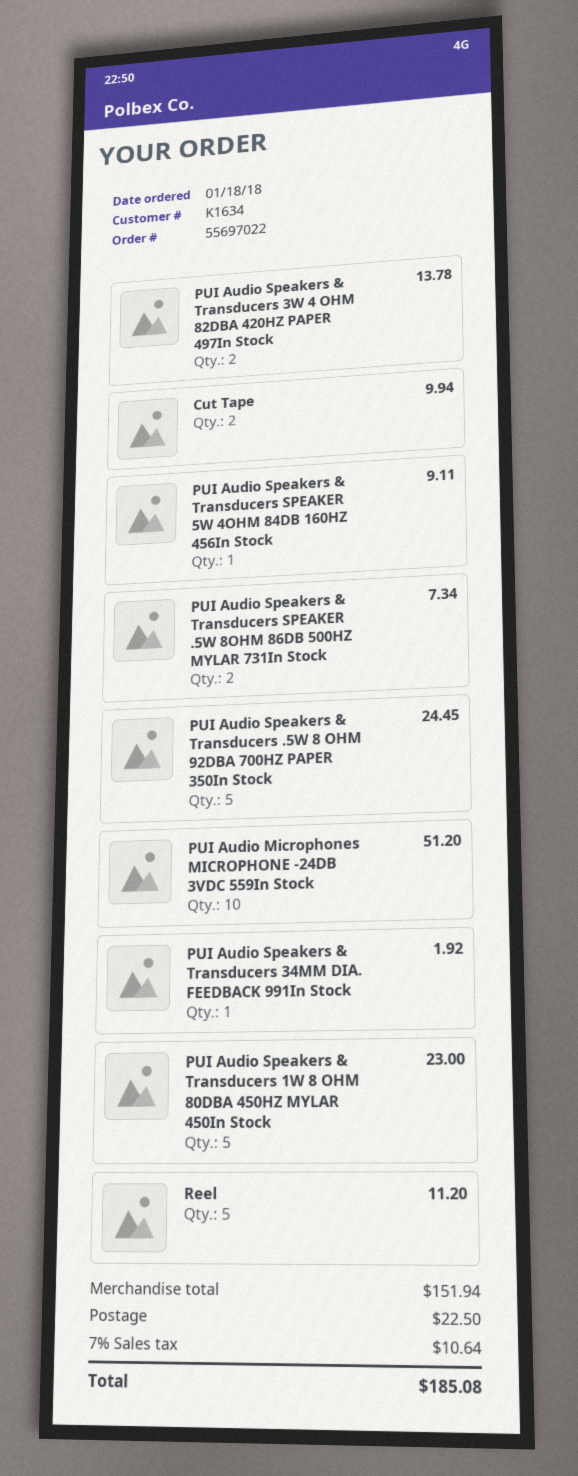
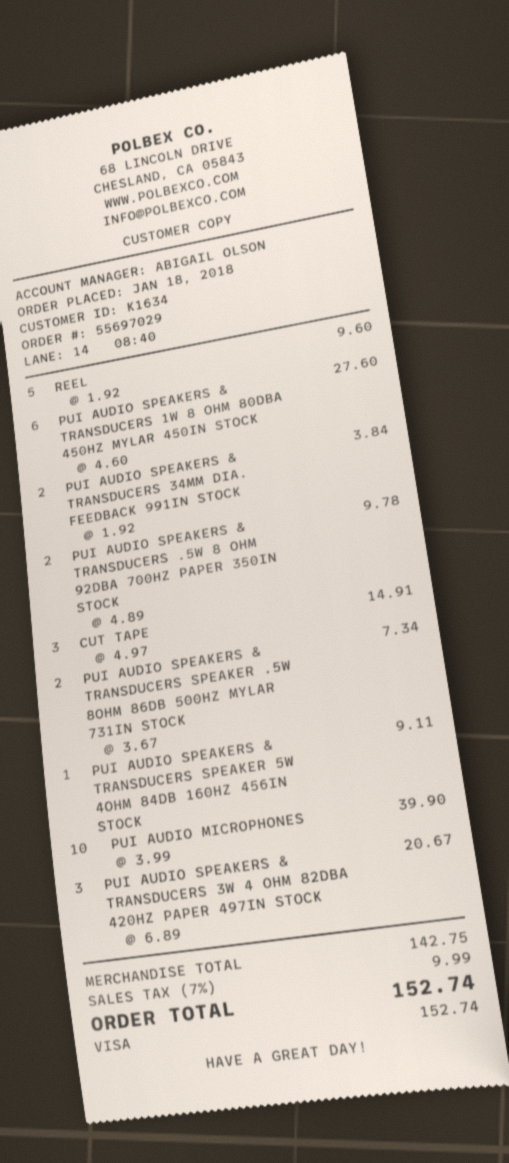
order number: 55697022 -> 55697029
PUI Audio Speakers & Transducers 3W 4 OHM 82DBA 420HZ PAPER 497In Stock: 2 for 13.78 -> 3 for 20.67
Cut Tape: 2 for 9.94 -> 3 for 14.91
PUI Audio Speakers & Transducers .5W 8 OHM 92DBA 700HZ PAPER 350In Stock: 5 for 24.45 -> 2 for 9.78
PUI Audio Microphones MICROPHONE -24DB 3VDC 559In Stock: 10 for 51.20 -> 10 for 39.90
PUI Audio Speakers & Transducers 34MM DIA. FEEDBACK 991In Stock: 1 for 1.92 -> 2 for 3.84
PUI Audio Speakers & Transducers 1W 8 OHM 80DBA 450HZ MYLAR 450In Stock: 5 for 23.00 -> 6 for 27.60
Reel: 5 for 11.20 -> 5 for 9.60
subtotal: 151.94 -> 142.75
shipping: 22.50 -> none
tax: 7% = 10.64 -> 7% = 9.99
total: 185.08 -> 152.74

